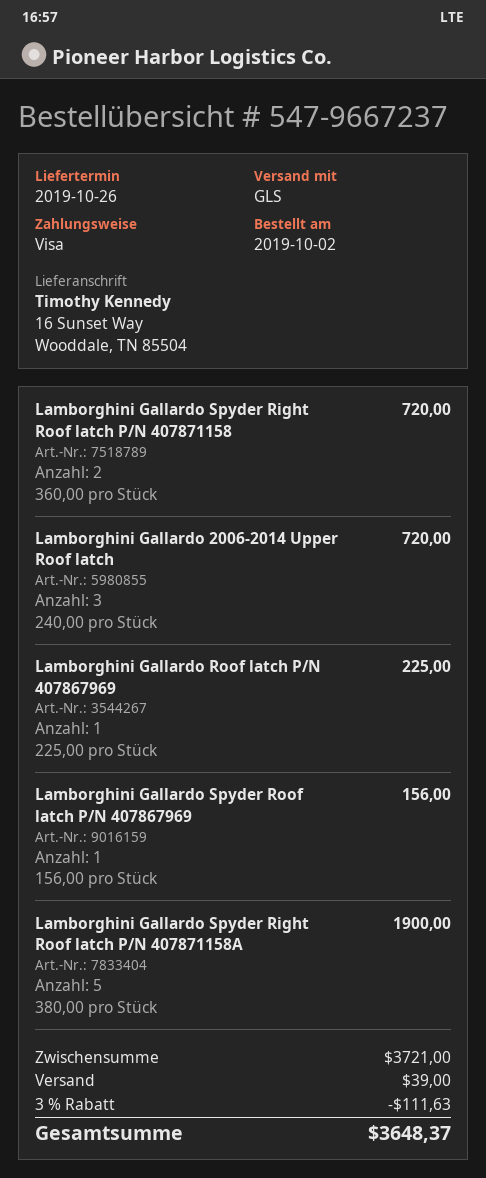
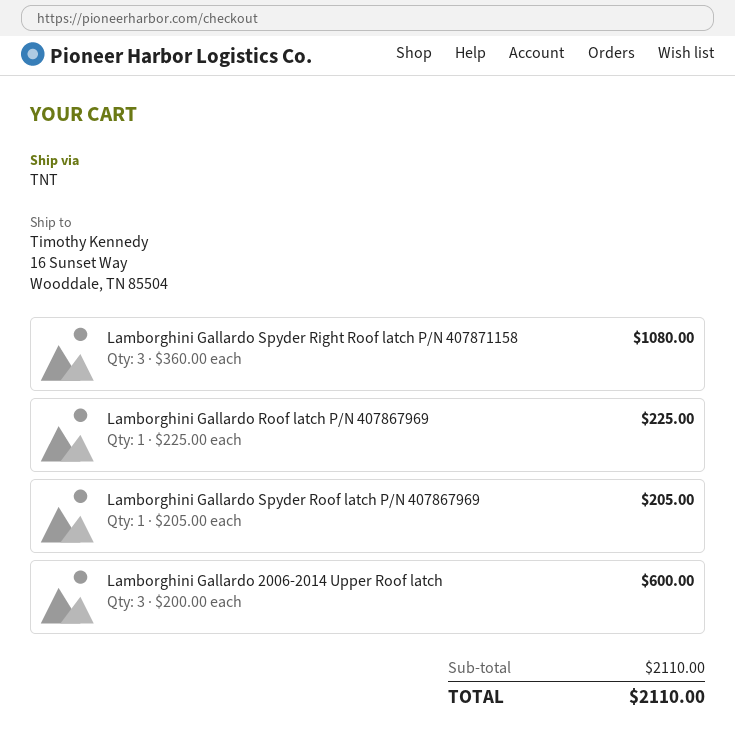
shipping method: GLS -> TNT
Lamborghini Gallardo Spyder Right Roof latch P/N 407871158: 2 x 360.00 = 720.00 -> 3 x 360.00 = 1080.00
Lamborghini Gallardo 2006-2014 Upper Roof latch: 3 x 240.00 = 720.00 -> 3 x 200.00 = 600.00
Lamborghini Gallardo Spyder Roof latch P/N 407867969: 1 x 156.00 = 156.00 -> 1 x 205.00 = 205.00
Lamborghini Gallardo Spyder Right Roof latch P/N 407871158A: 5 x 380.00 = 1900.00 -> none
subtotal: 3721.00 -> 2110.00
discount: 3% = 111.63 -> none
shipping: 39.00 -> none
total: 3648.37 -> 2110.00

